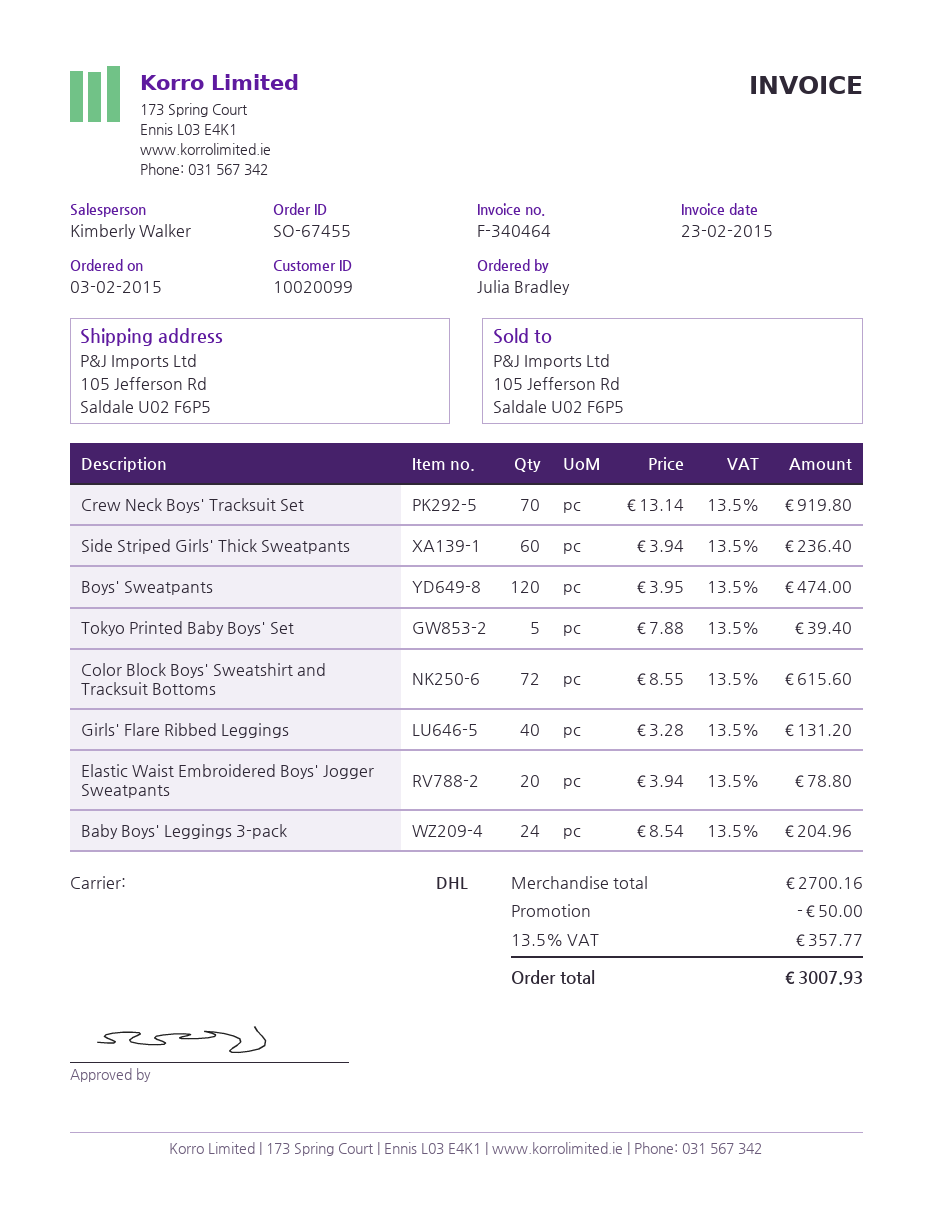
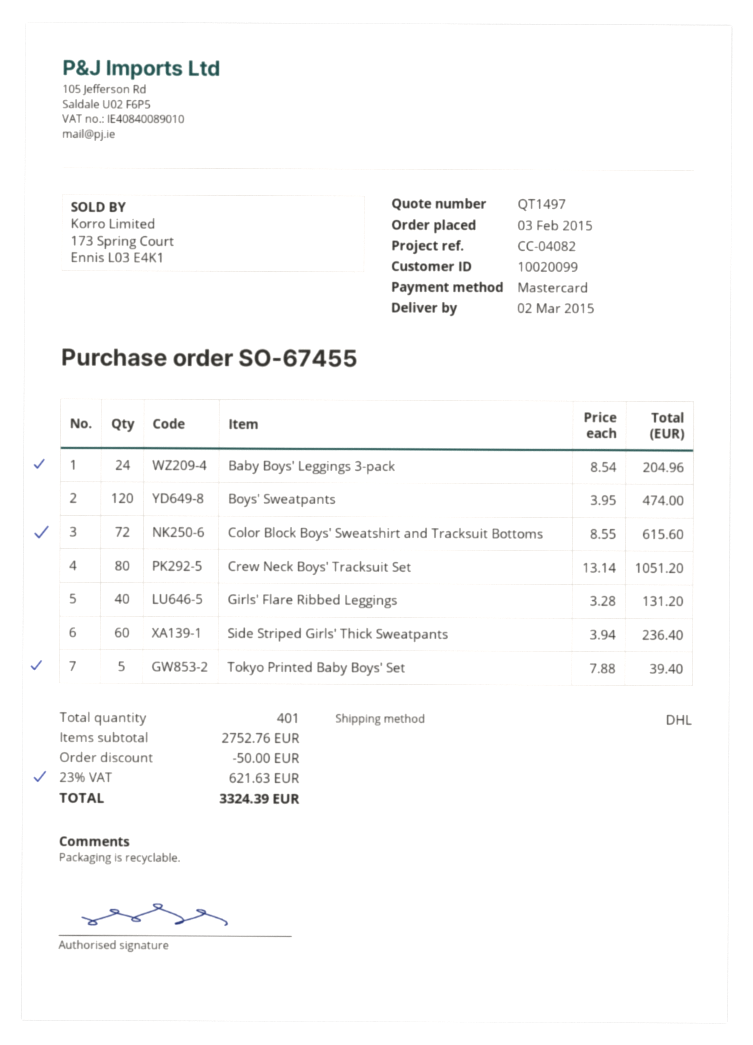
Crew Neck Boys' Tracksuit Set: 70 x 13.14 = 919.80 -> 80 x 13.14 = 1051.20
Elastic Waist Embroidered Boys' Jogger Sweatpants: 20 x 3.94 = 78.80 -> none
subtotal: 2700.16 -> 2752.76
tax: 13.5% = 357.77 -> 23% = 621.63
total: 3007.93 -> 3324.39

